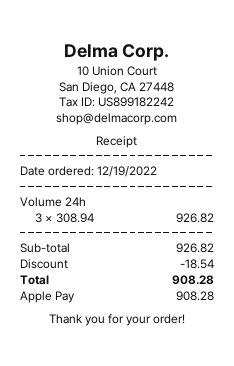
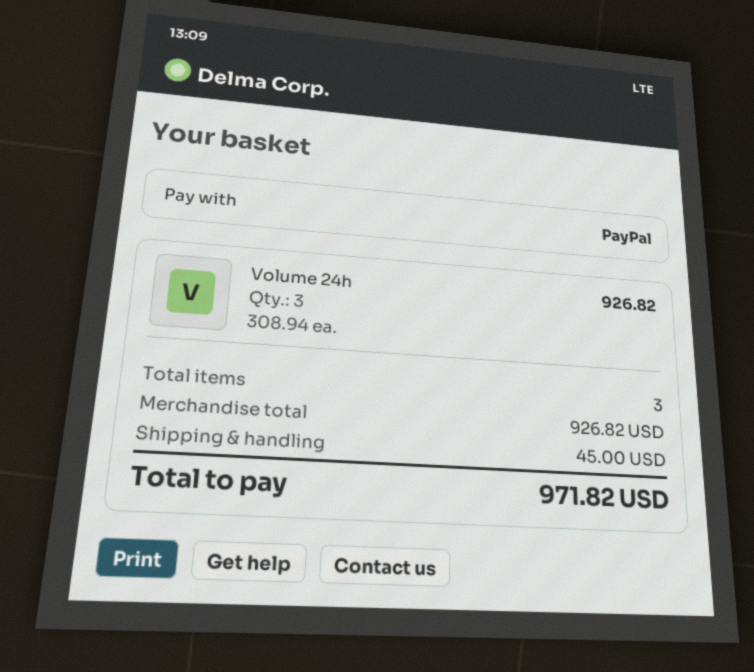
payment method: Apple Pay -> PayPal
discount: 18.54 -> none
shipping: none -> 45.00
total: 908.28 -> 971.82

